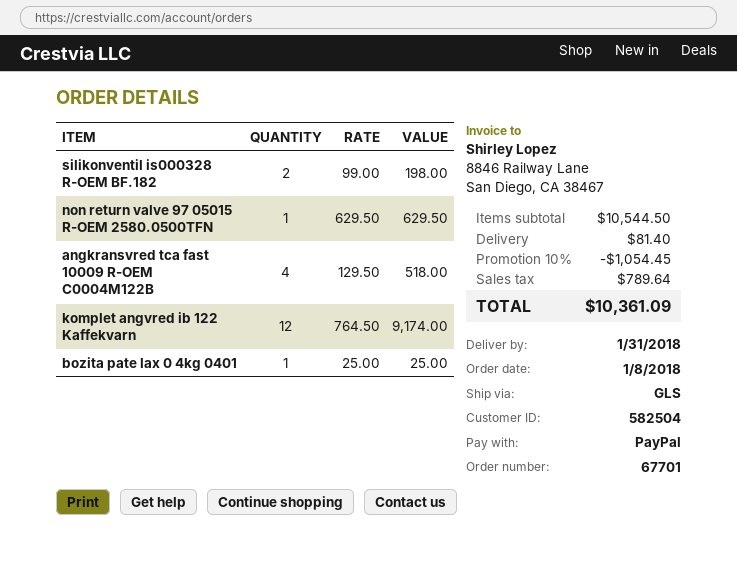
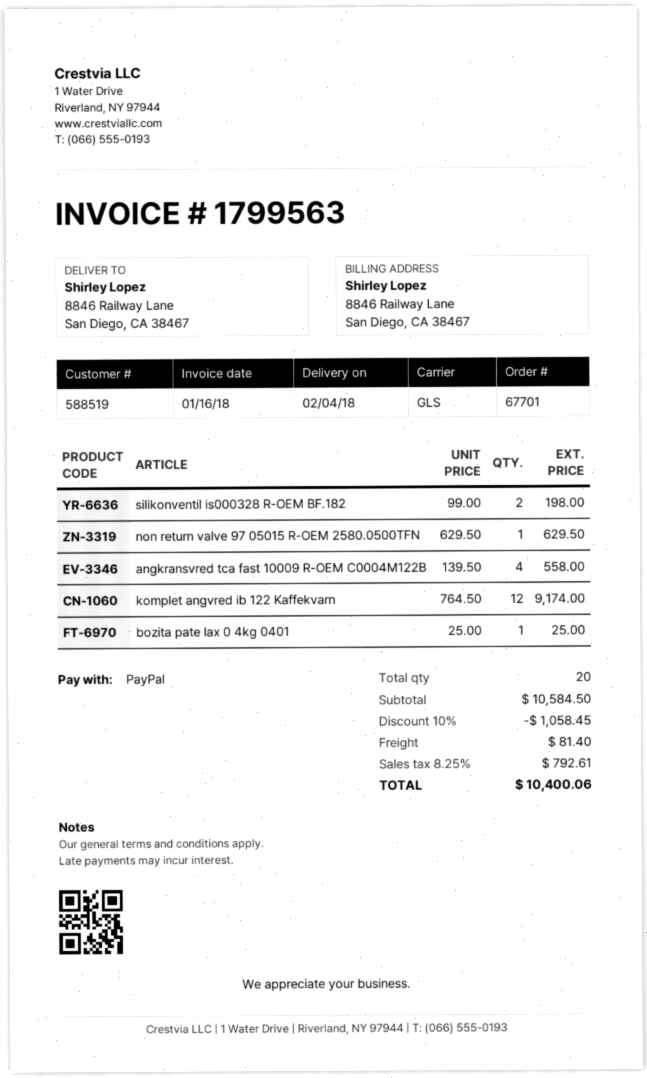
delivery date: 2018-01-31 -> 2018-02-04
customer number: 582504 -> 588519
angkransvred tca fast 10009 R-OEM C0004M122B: 4 x 129.50 = 518.00 -> 4 x 139.50 = 558.00
subtotal: 10544.50 -> 10584.50
discount: 10% = 1054.45 -> 10% = 1058.45
tax: 789.64 -> 792.61
total: 10361.09 -> 10400.06

